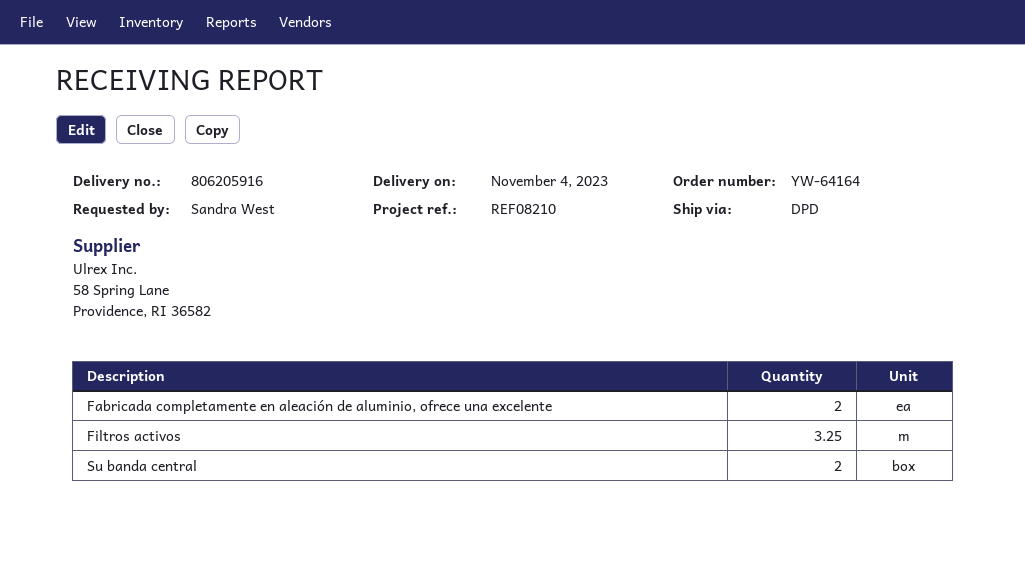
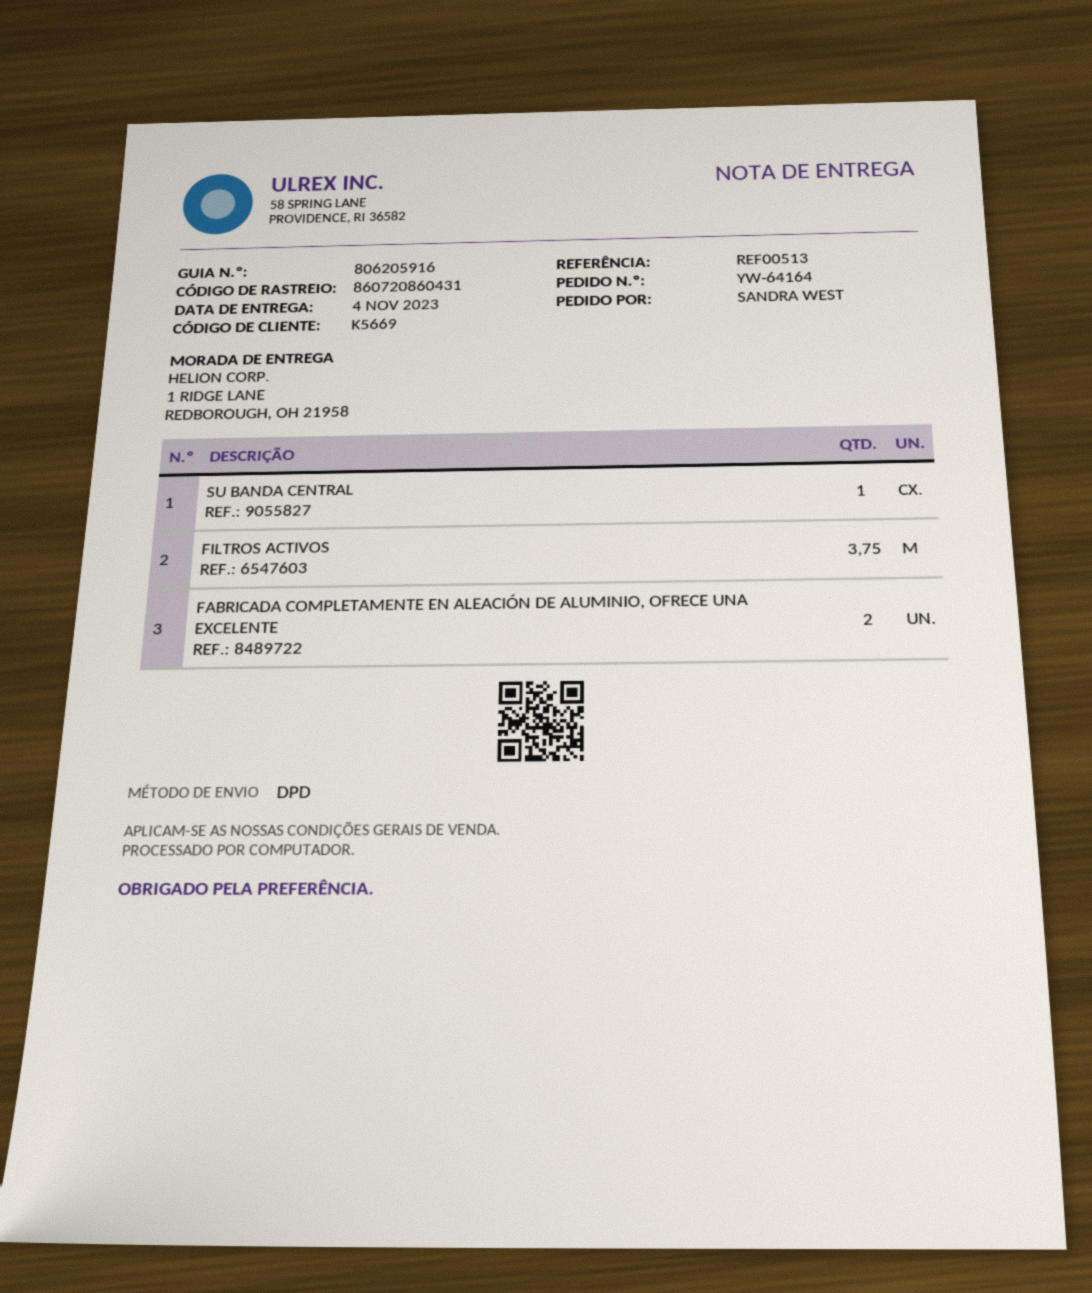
reference: REF08210 -> REF00513
Filtros activos: 3.25 -> 3.75
Su banda central: 2 -> 1

